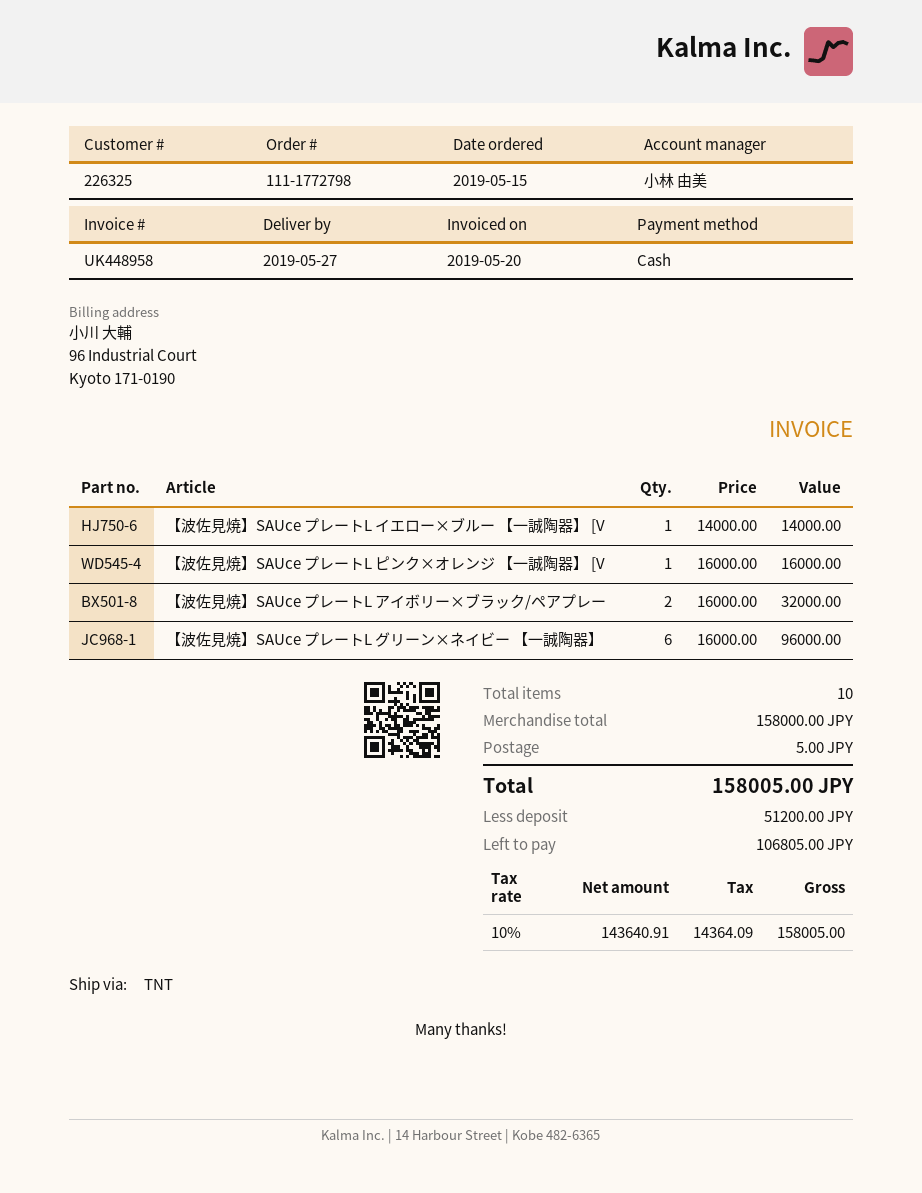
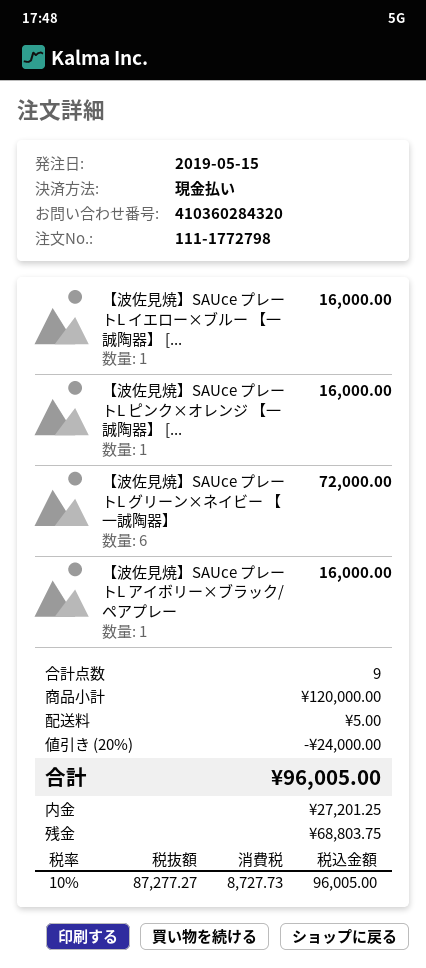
【波佐見焼】SAUce プレートL イエロー×ブルー 【一誠陶器】 [V: 1 for 14000.00 -> 1 for 16000.00
【波佐見焼】SAUce プレートL アイボリー×ブラック/ペアプレー: 2 for 32000.00 -> 1 for 16000.00
【波佐見焼】SAUce プレートL グリーン×ネイビー 【一誠陶器】: 6 for 96000.00 -> 6 for 72000.00
total quantity: 10 -> 9
subtotal: 158000.00 -> 120000.00
discount: none -> 20% = 24000.00
net: 143640.91 -> 87277.27
tax: 10% = 14364.09 -> 10% = 8727.73
total: 158005.00 -> 96005.00
deposit: 51200.00 -> 27201.25
balance: 106805.00 -> 68803.75

